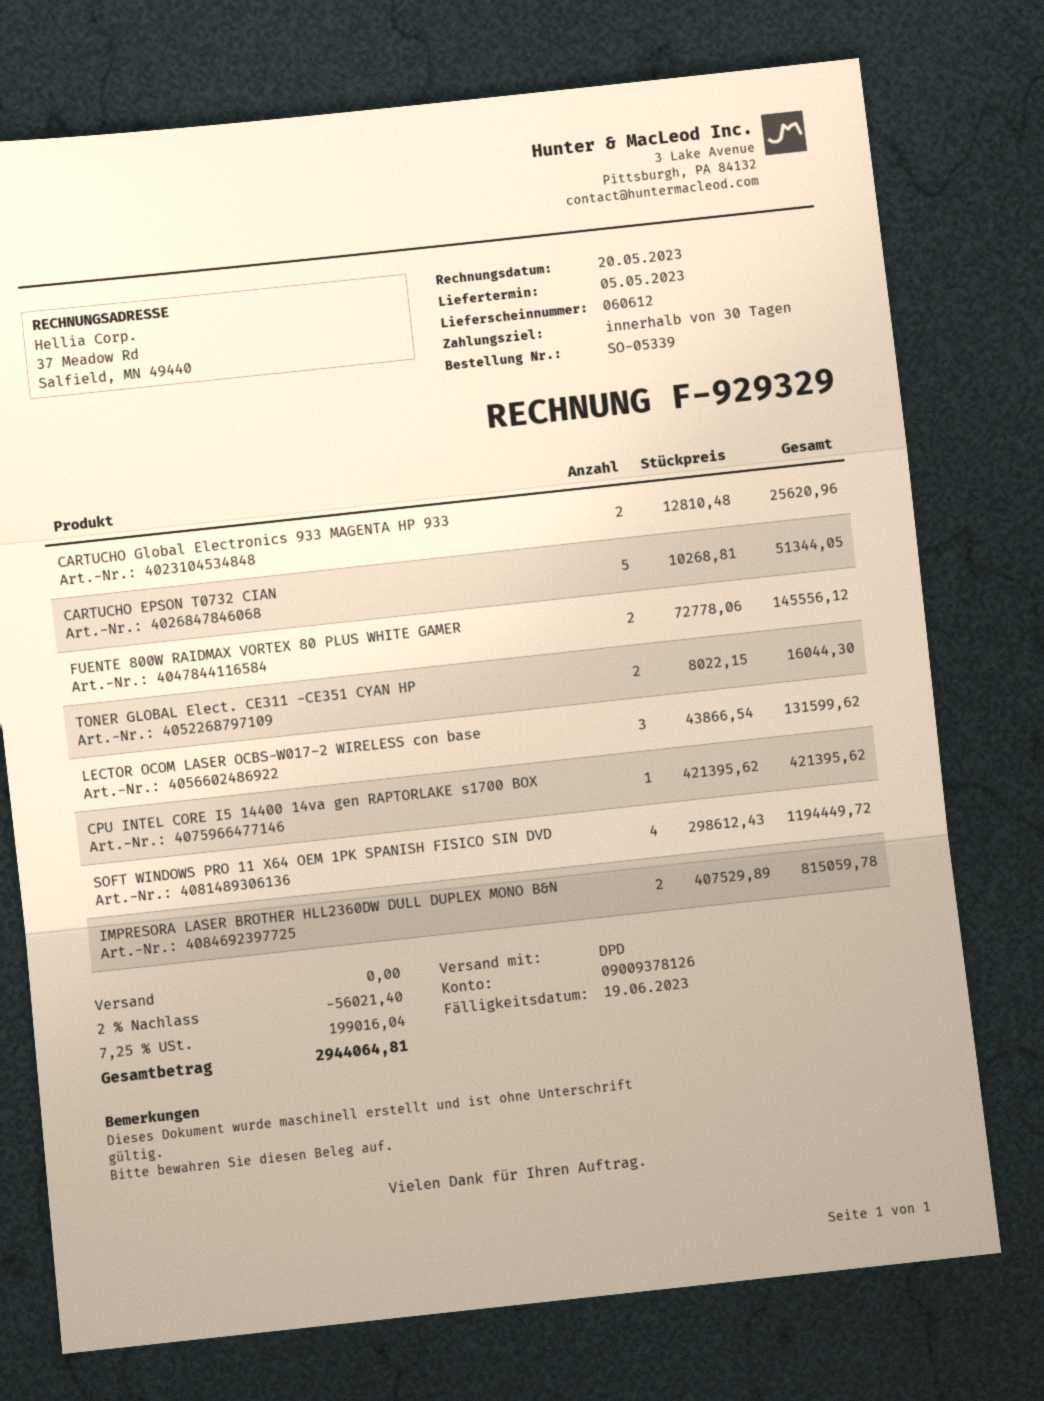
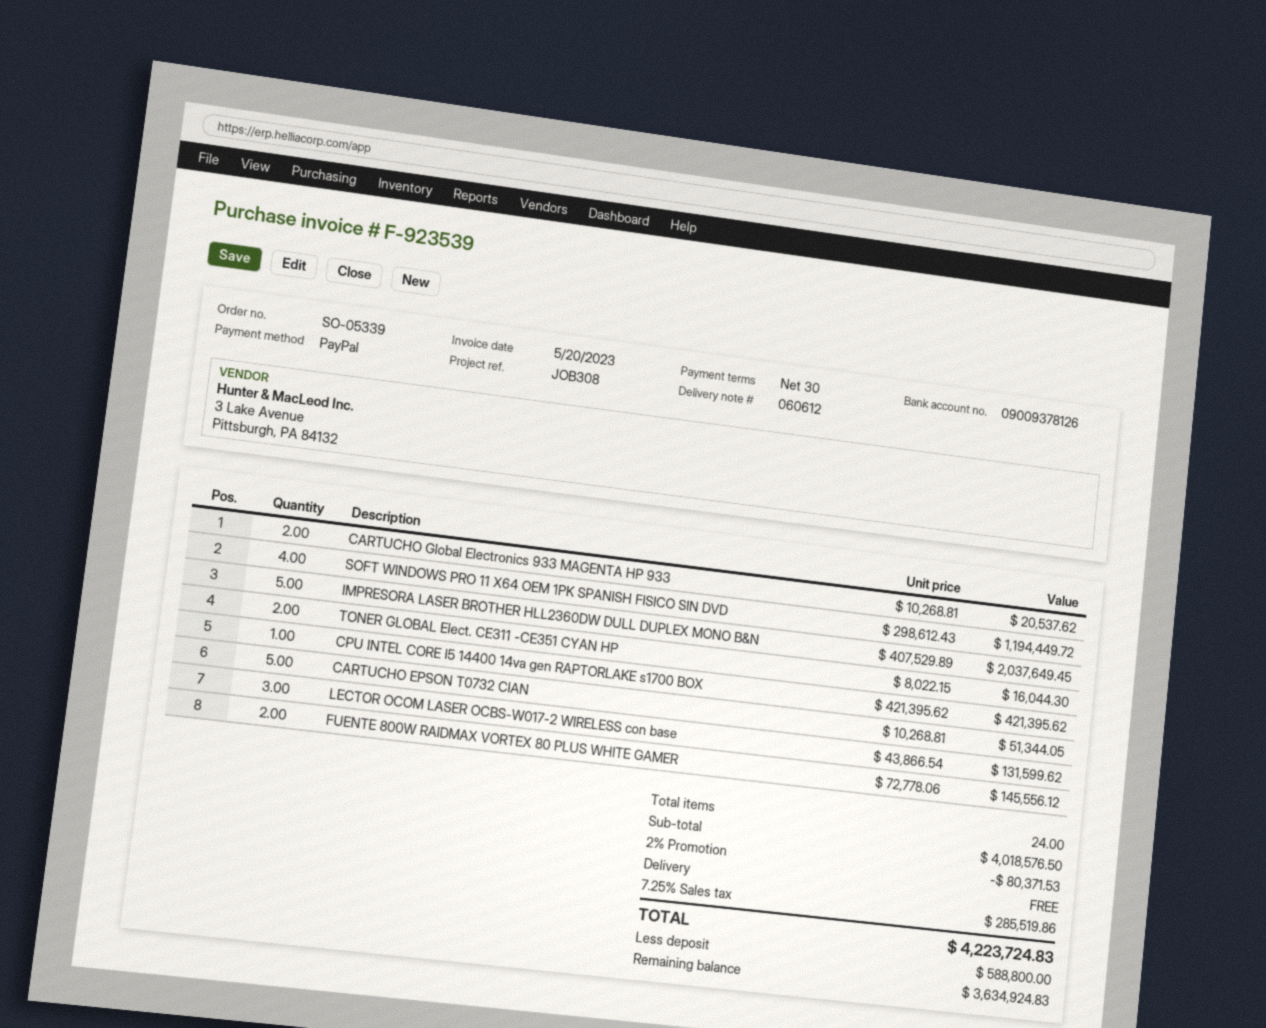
invoice number: F-929329 -> F-923539
CARTUCHO Global Electronics 933 MAGENTA HP 933: 2 x 12810.48 = 25620.96 -> 2 x 10268.81 = 20537.62
IMPRESORA LASER BROTHER HLL2360DW DULL DUPLEX MONO B&N: 2 x 407529.89 = 815059.78 -> 5 x 407529.89 = 2037649.45
discount: 2% = 56021.40 -> 2% = 80371.53
tax: 7.25% = 199016.04 -> 7.25% = 285519.86
total: 2944064.81 -> 4223724.83

